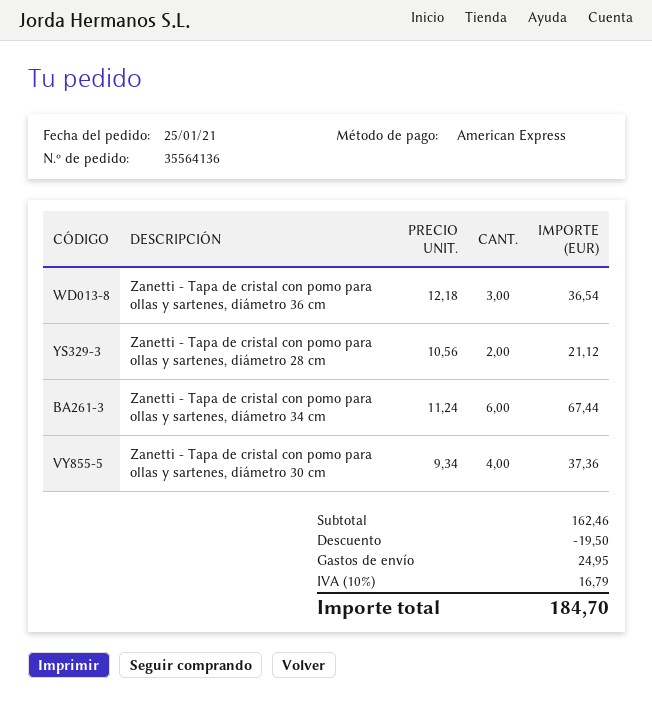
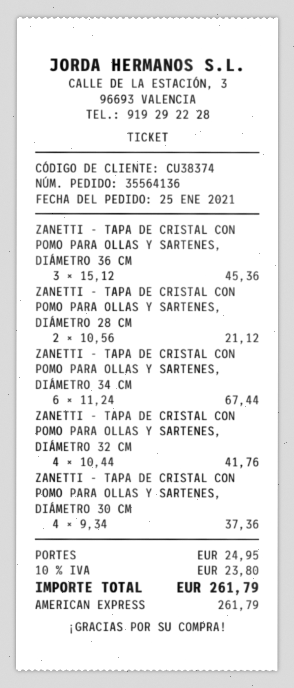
Zanetti - Tapa de cristal con pomo para ollas y sartenes, diámetro 36 cm: 3 x 12.18 = 36.54 -> 3 x 15.12 = 45.36
ZANETTI - TAPA DE CRISTAL CON POMO PARA OLLAS Y SARTENES, DIÁMETRO 32 CM: none -> 4 x 10.44 = 41.76
discount: 19.50 -> none
tax: 10% = 16.79 -> 10% = 23.80
total: 184.70 -> 261.79

